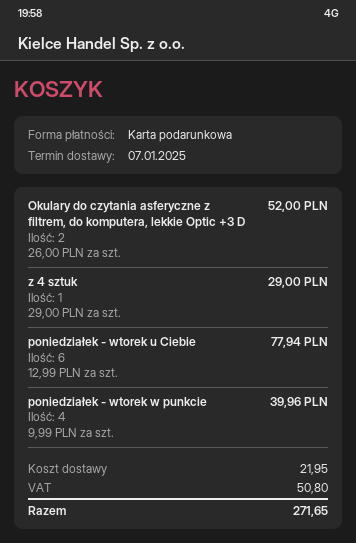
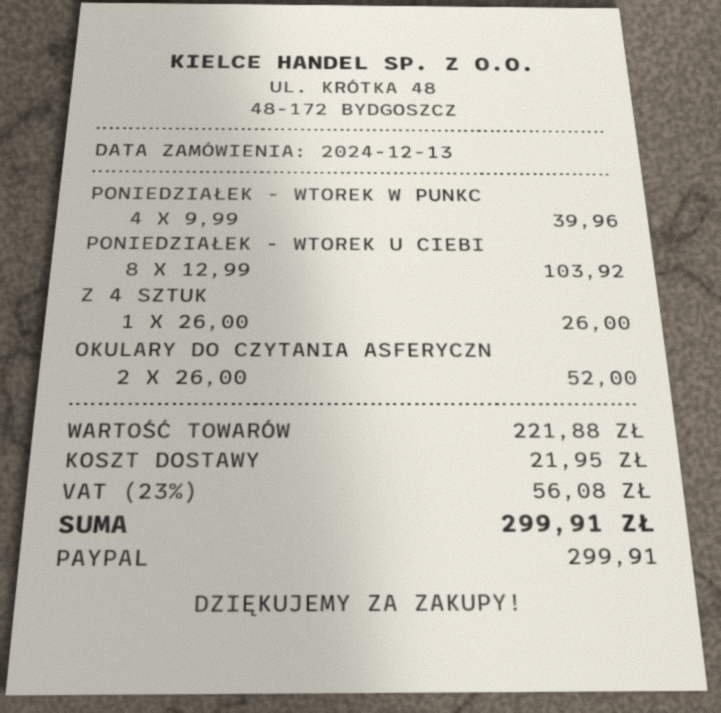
payment method: gift card -> PayPal
z 4 sztuk: 1 x 29.00 = 29.00 -> 1 x 26.00 = 26.00
poniedziałek - wtorek u Ciebie: 6 x 12.99 = 77.94 -> 8 x 12.99 = 103.92
tax: 50.80 -> 56.08
total: 271.65 -> 299.91

